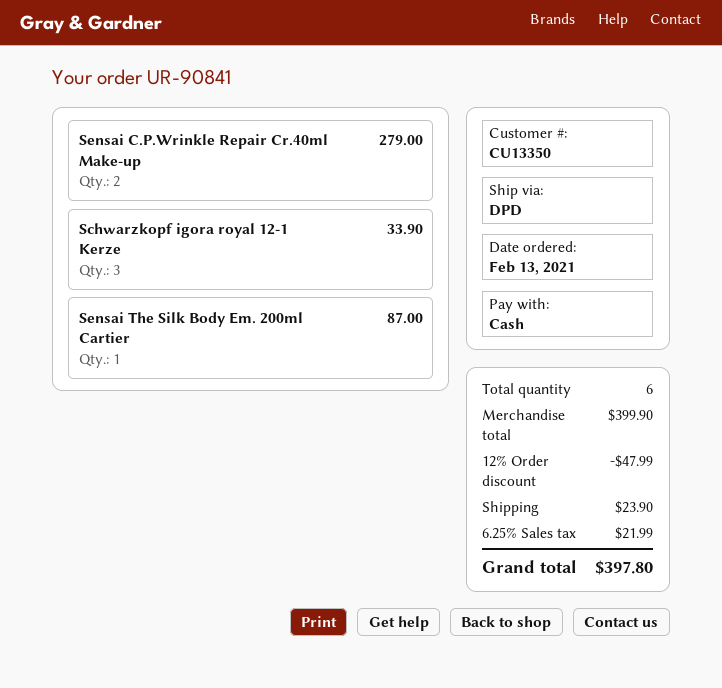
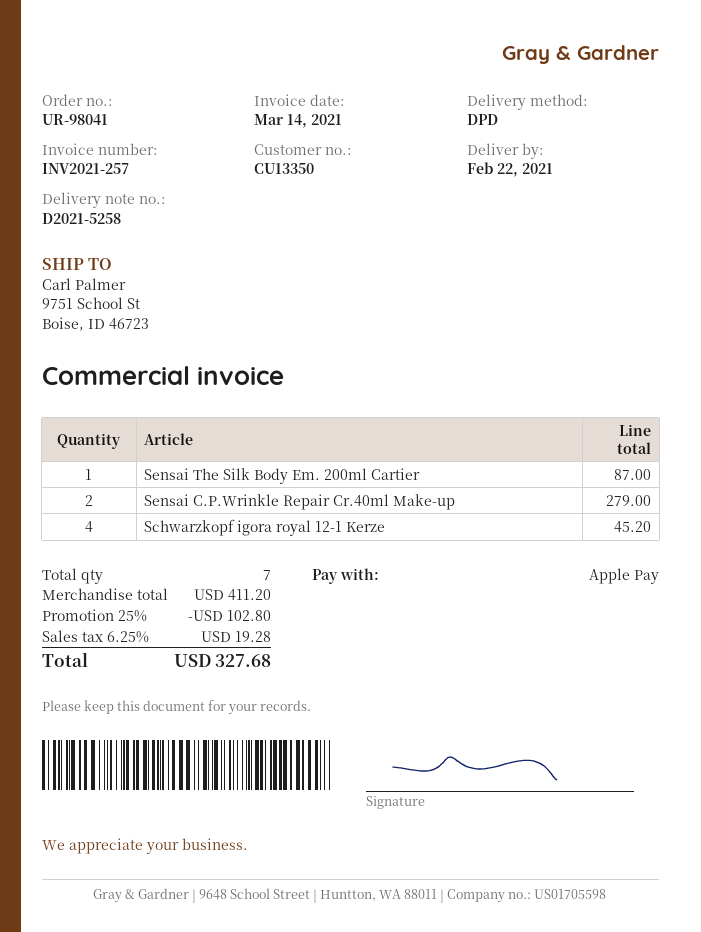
order number: UR-90841 -> UR-98041
payment method: cash -> Apple Pay
Schwarzkopf igora royal 12-1 Kerze: 3 for 33.90 -> 4 for 45.20
total quantity: 6 -> 7
subtotal: 399.90 -> 411.20
discount: 12% = 47.99 -> 25% = 102.80
shipping: 23.90 -> none
tax: 6.25% = 21.99 -> 6.25% = 19.28
total: 397.80 -> 327.68

